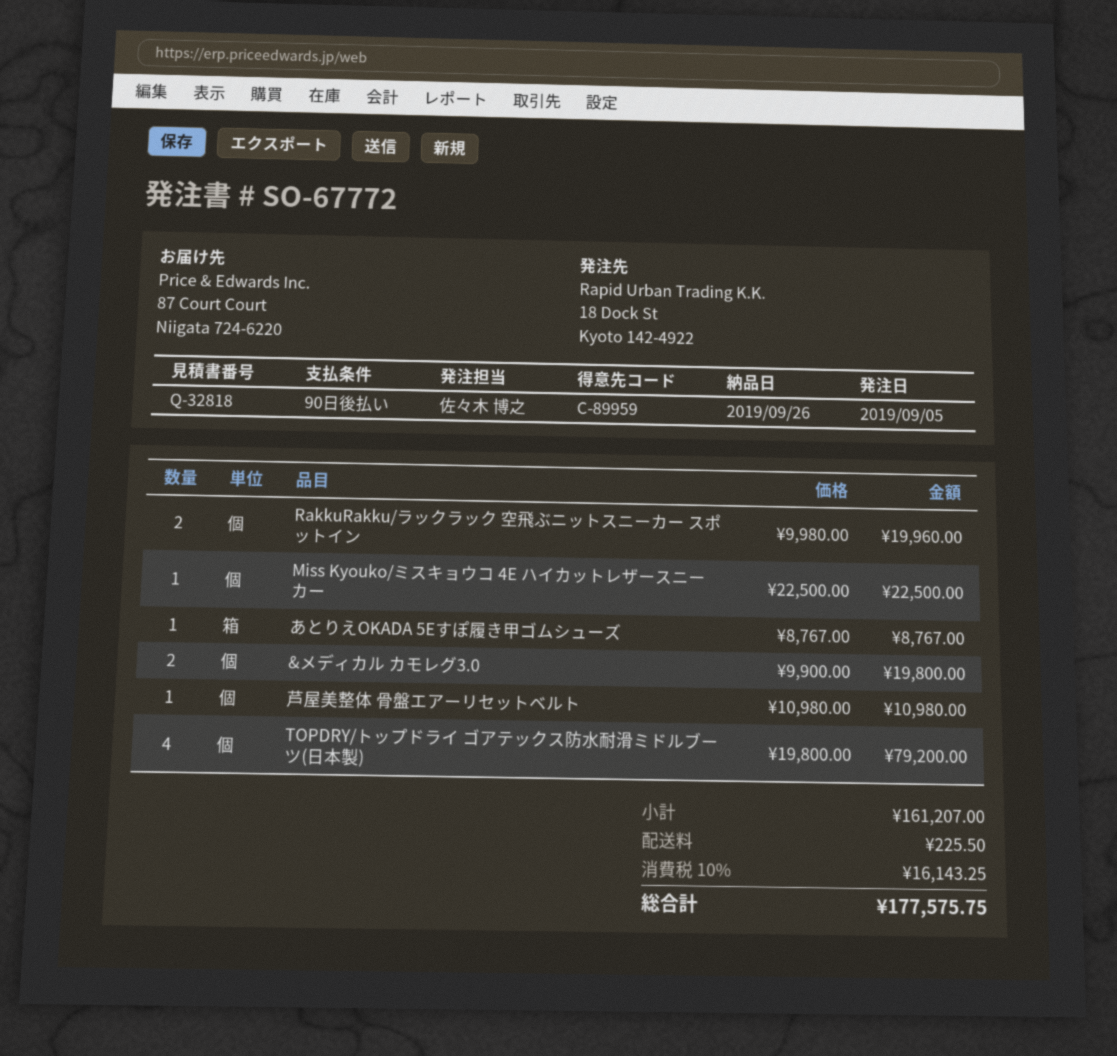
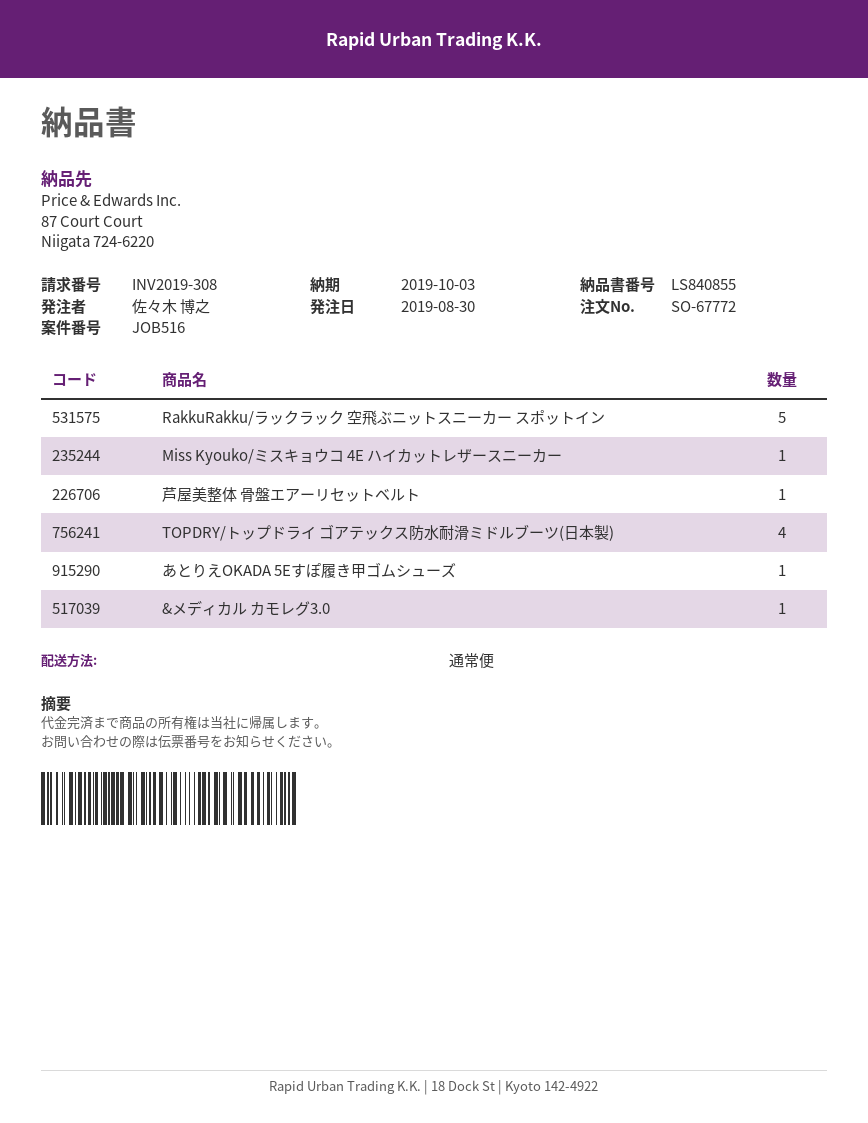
order date: 2019-09-05 -> 2019-08-30
delivery date: 2019-09-26 -> 2019-10-03
RakkuRakku/ラックラック 空飛ぶニットスニーカー スポットイン: 2 -> 5
&メディカル カモレグ3.0: 2 -> 1

